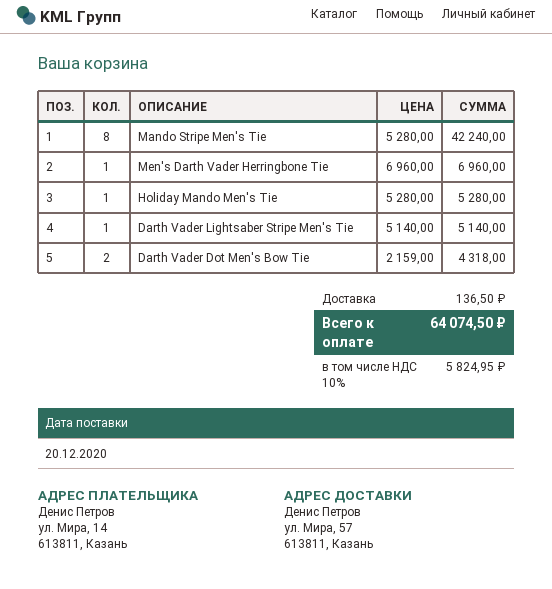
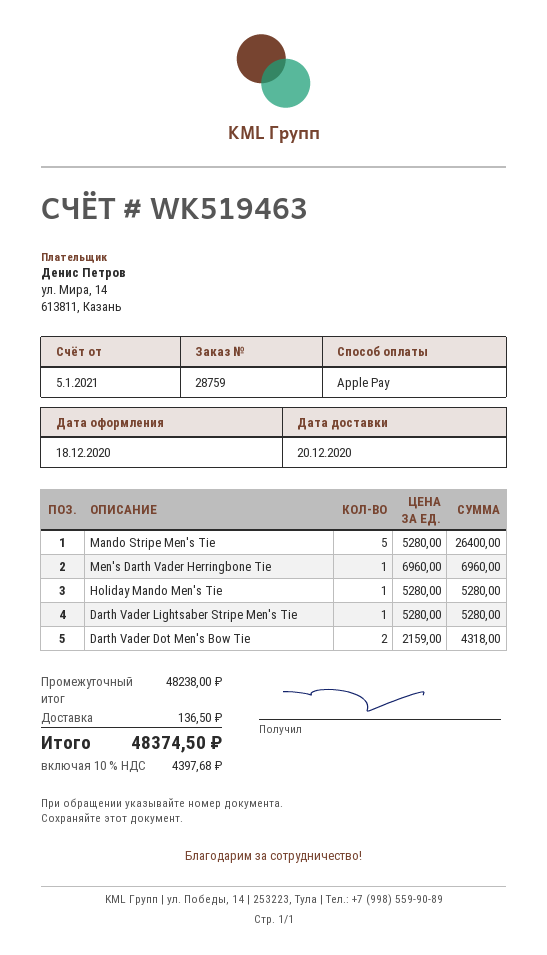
Mando Stripe Men's Tie: 8 x 5280.00 = 42240.00 -> 5 x 5280.00 = 26400.00
Darth Vader Lightsaber Stripe Men's Tie: 1 x 5140.00 = 5140.00 -> 1 x 5280.00 = 5280.00
tax: 10% = 5824.95 -> 10% = 4397.68
total: 64074.50 -> 48374.50

